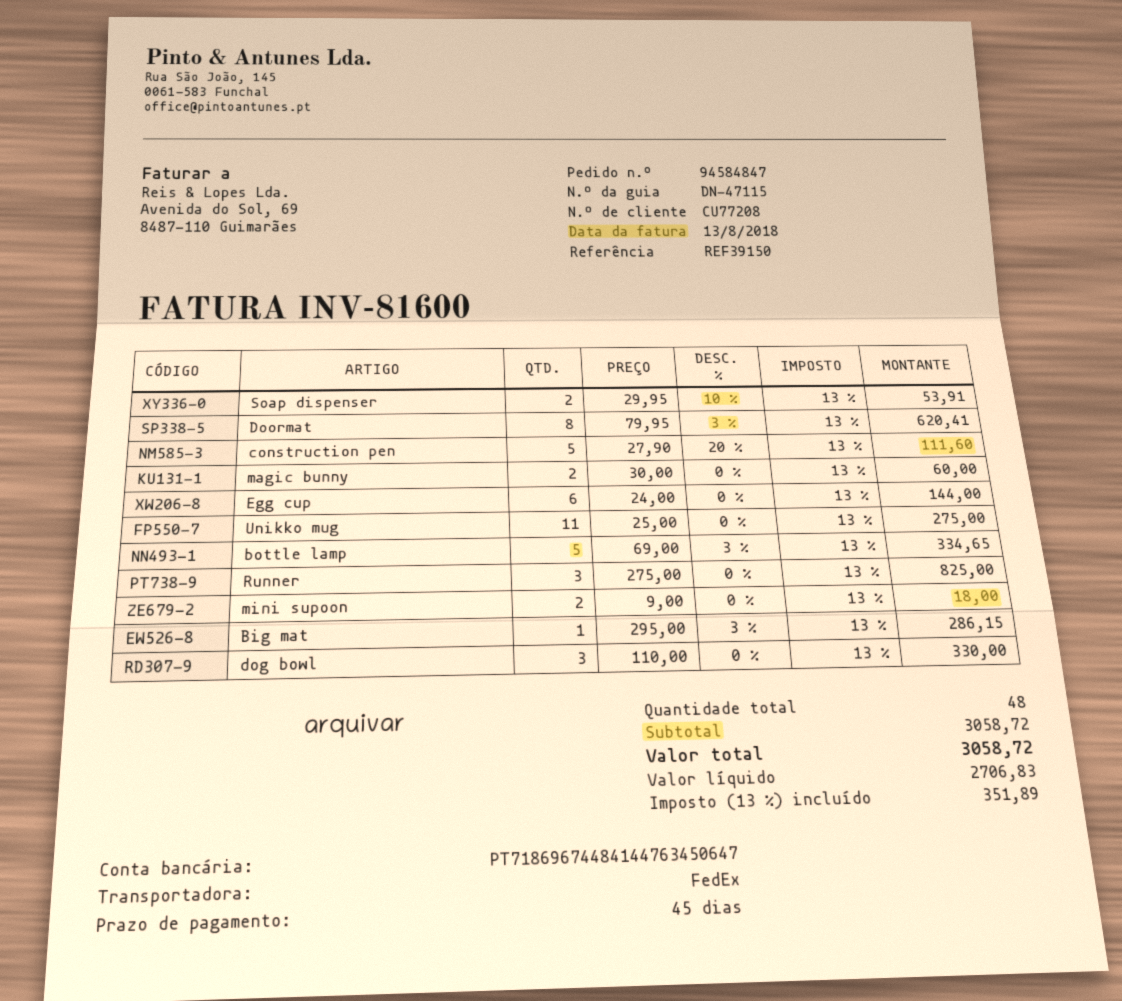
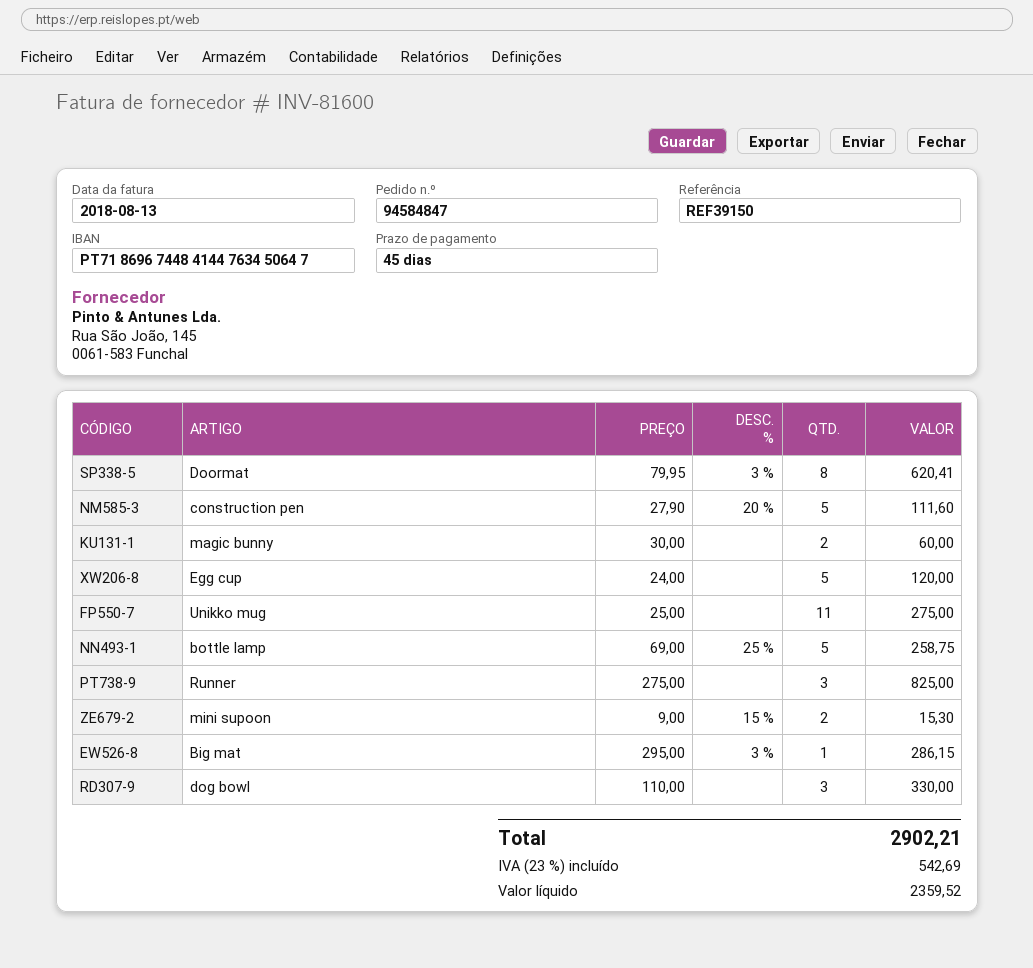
Soap dispenser: 2 x 29.95 - 10% = 53.91 -> none
Egg cup: 6 x 24.00 = 144.00 -> 5 x 24.00 = 120.00
bottle lamp: 5 x 69.00 - 3% = 334.65 -> 5 x 69.00 - 25% = 258.75
mini supoon: 2 x 9.00 = 18.00 -> 2 x 9.00 - 15% = 15.30
net: 2706.83 -> 2359.52
tax: 13% = 351.89 -> 23% = 542.69
total: 3058.72 -> 2902.21

